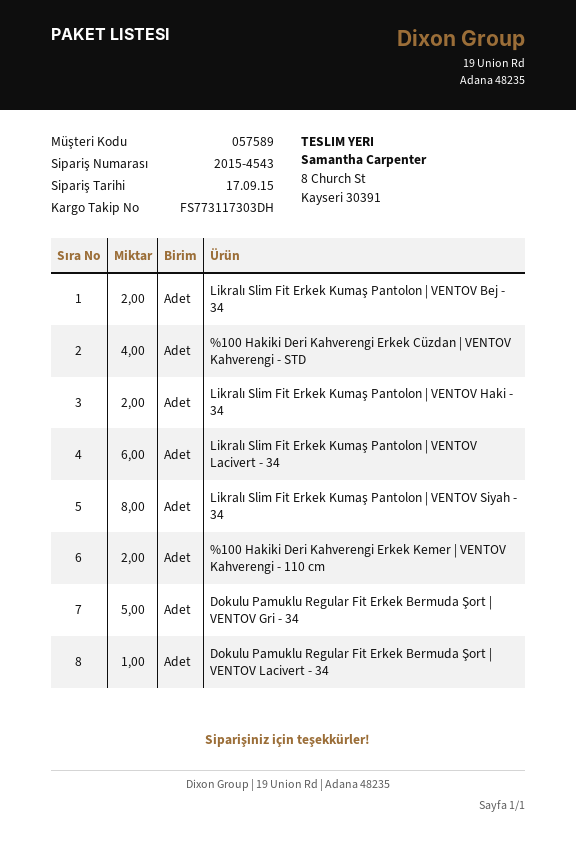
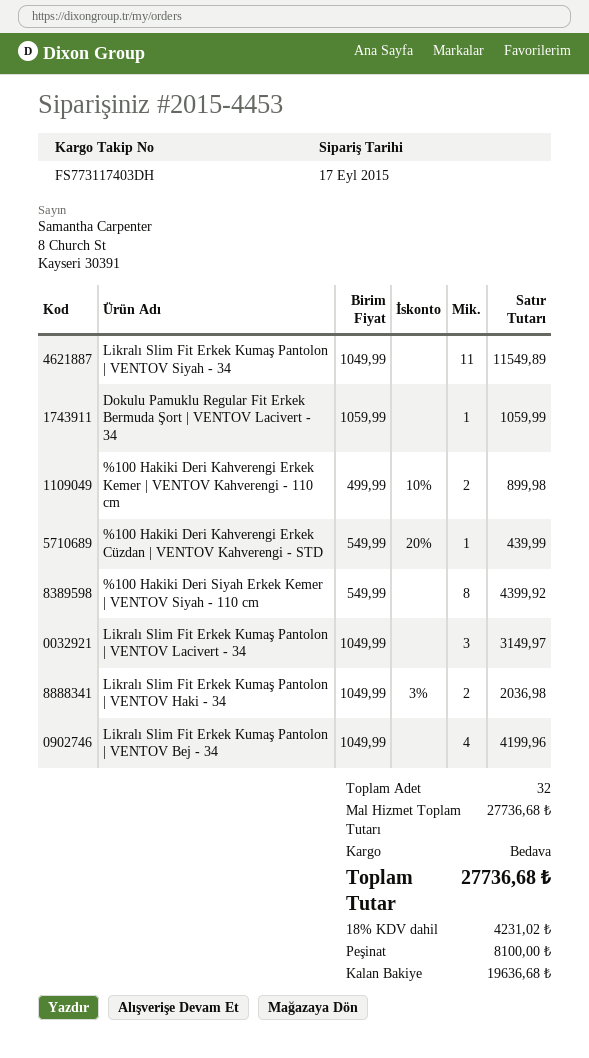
order number: 2015-4543 -> 2015-4453
tracking number: FS773117303DH -> FS773117403DH
Likralı Slim Fit Erkek Kumaş Pantolon | VENTOV Bej - 34: 2 -> 4
%100 Hakiki Deri Kahverengi Erkek Cüzdan | VENTOV Kahverengi - STD: 4 -> 1
Likralı Slim Fit Erkek Kumaş Pantolon | VENTOV Lacivert - 34: 6 -> 3
Likralı Slim Fit Erkek Kumaş Pantolon | VENTOV Siyah - 34: 8 -> 11
Dokulu Pamuklu Regular Fit Erkek Bermuda Şort | VENTOV Gri - 34: 5 -> none
%100 Hakiki Deri Siyah Erkek Kemer | VENTOV Siyah - 110 cm: none -> 8

